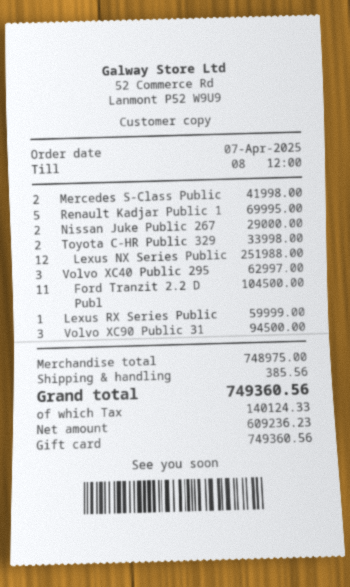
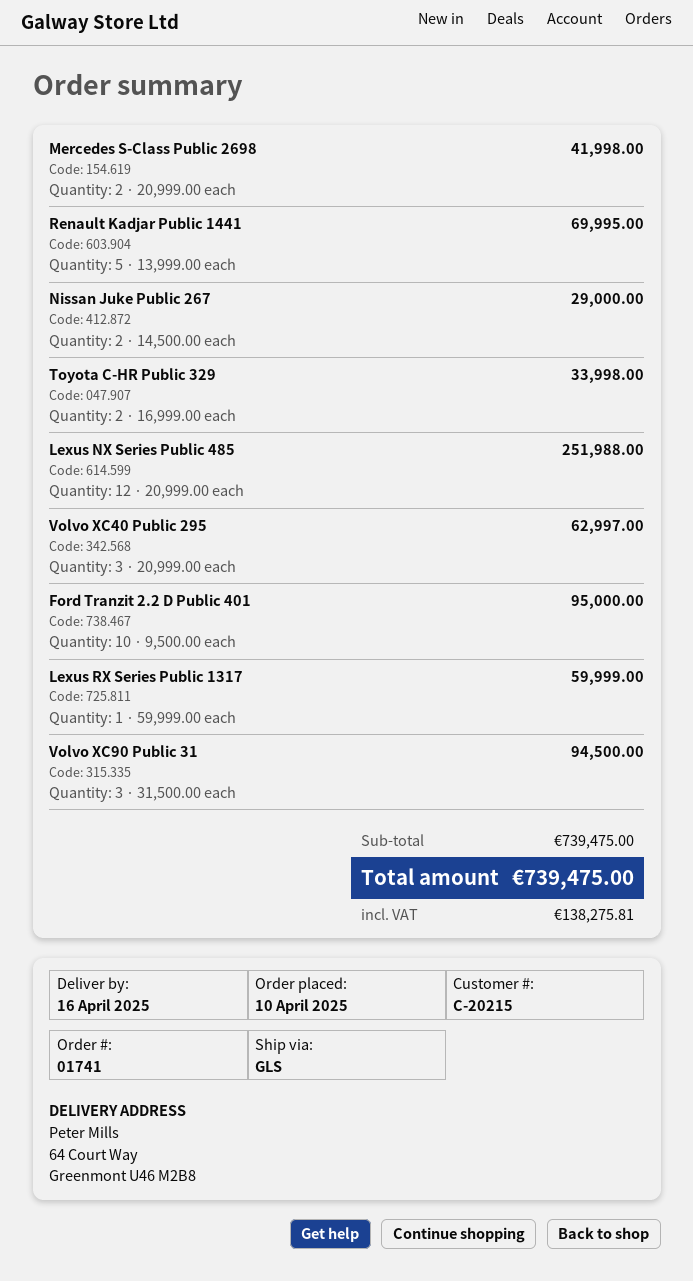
order date: 2025-04-07 -> 2025-04-10
Ford Tranzit 2.2 D Publ: 11 for 104500.00 -> 10 for 95000.00
subtotal: 748975.00 -> 739475.00
shipping: 385.56 -> none
tax: 140124.33 -> 138275.81
total: 749360.56 -> 739475.00

